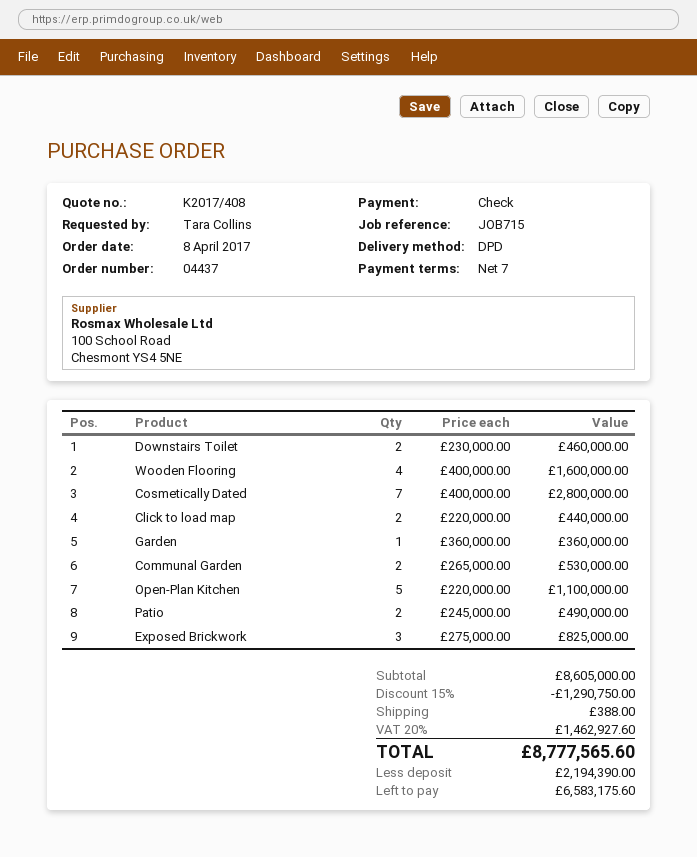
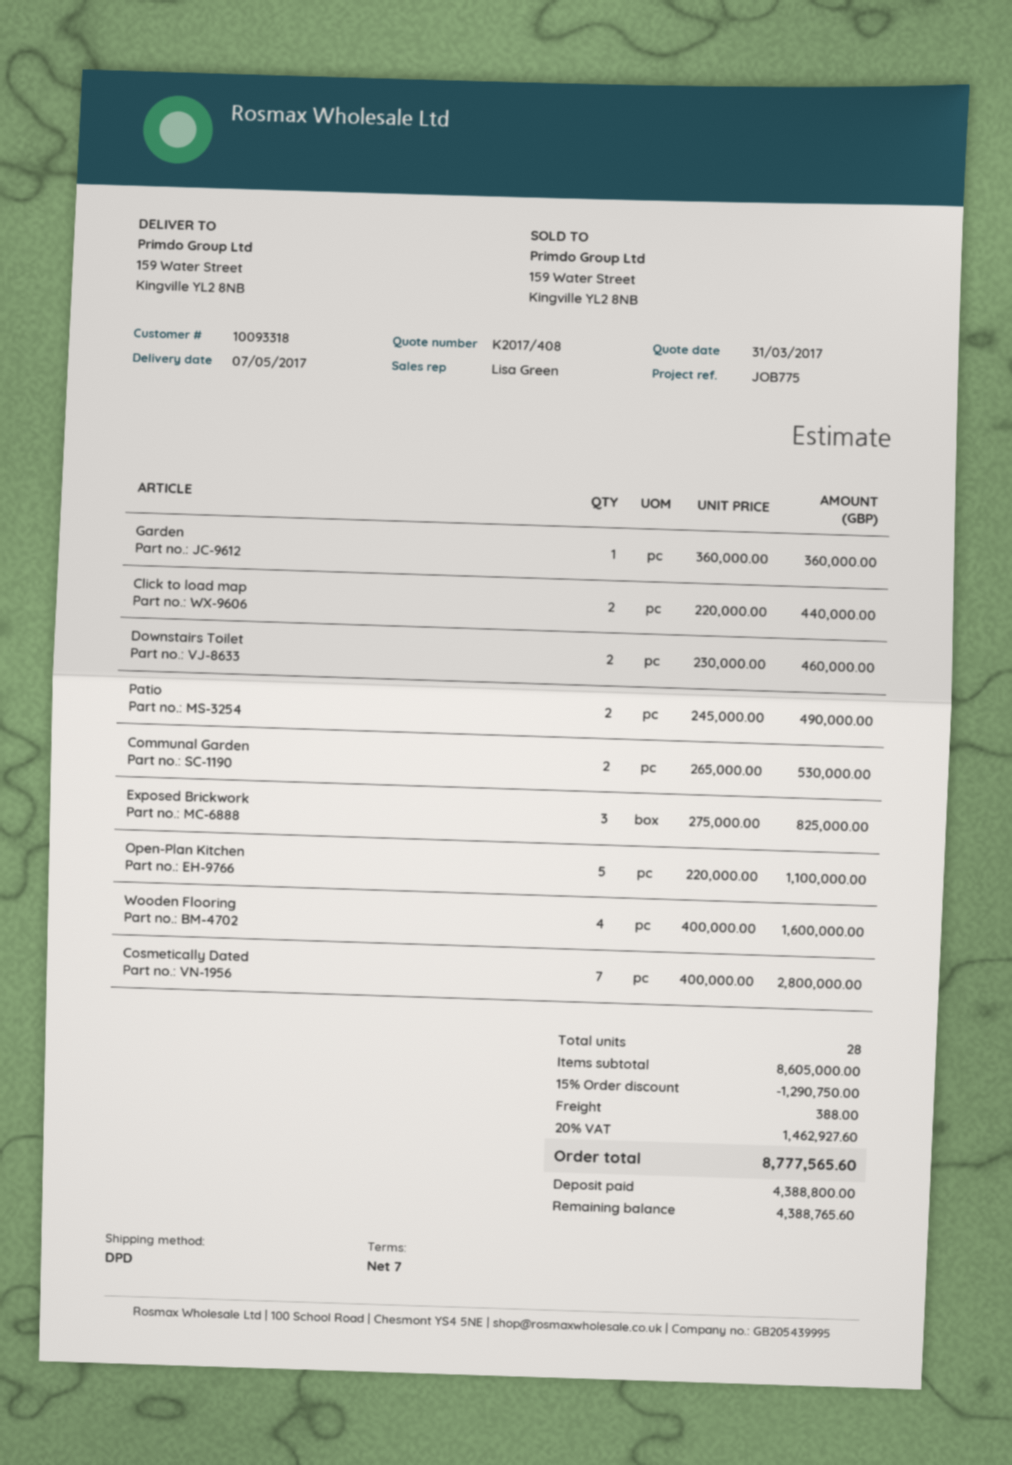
reference: JOB715 -> JOB775
deposit: 2194390.00 -> 4388800.00
balance: 6583175.60 -> 4388765.60

